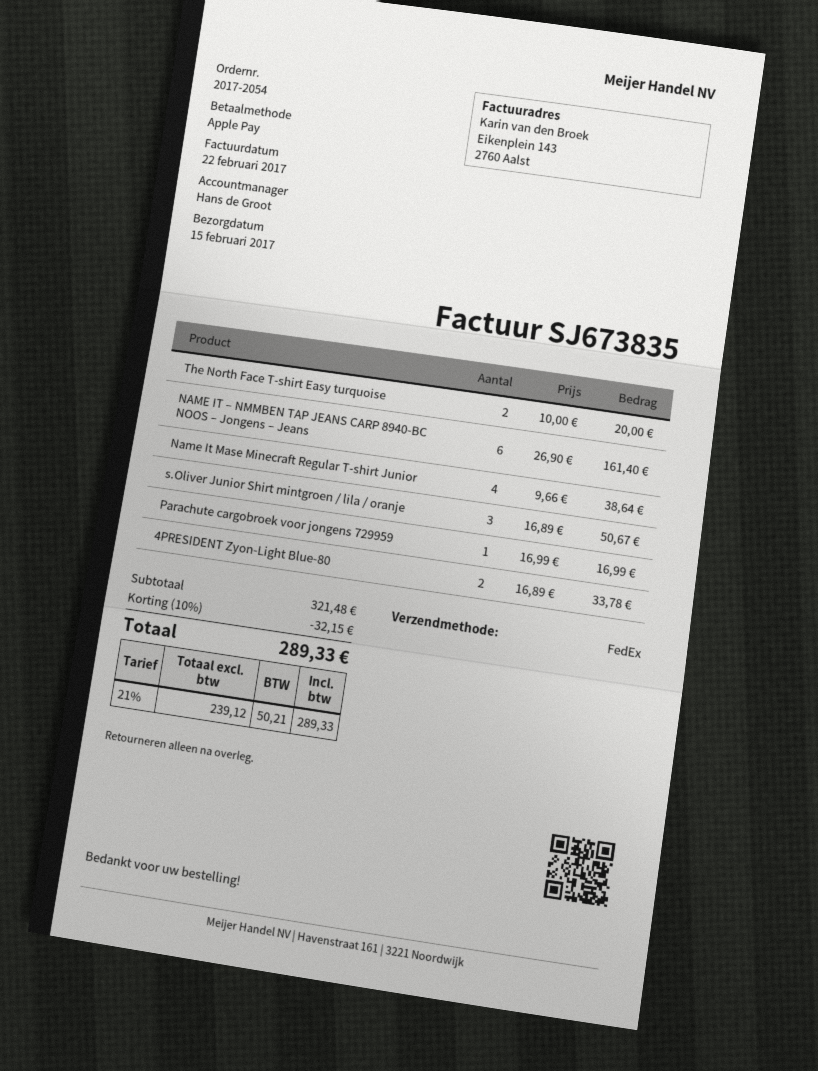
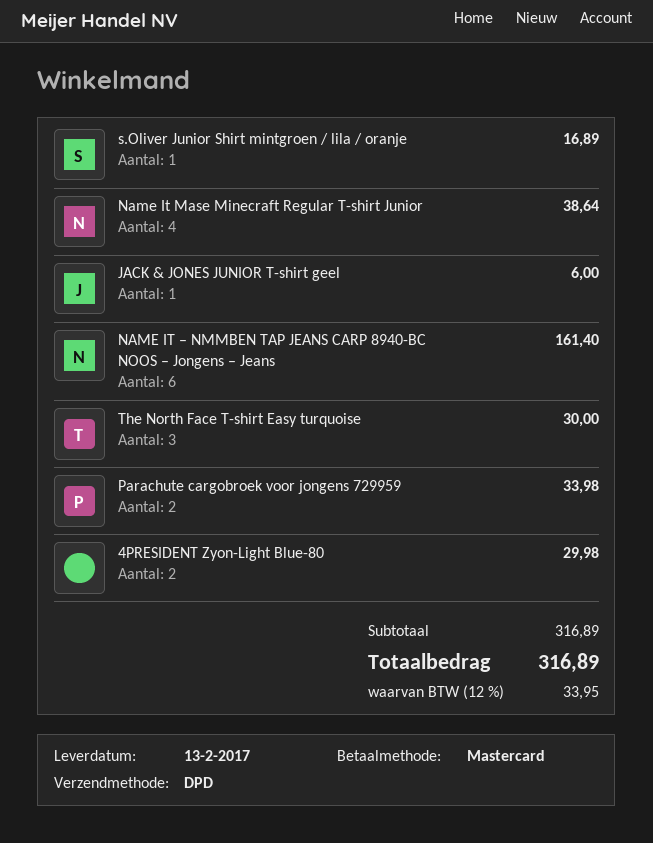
delivery date: 2017-02-15 -> 2017-02-13
payment method: Apple Pay -> Mastercard
shipping method: FedEx -> DPD
The North Face T-shirt Easy turquoise: 2 for 20.00 -> 3 for 30.00
s.Oliver Junior Shirt mintgroen / lila / oranje: 3 for 50.67 -> 1 for 16.89
Parachute cargobroek voor jongens 729959: 1 for 16.99 -> 2 for 33.98
4PRESIDENT Zyon-Light Blue-80: 2 for 33.78 -> 2 for 29.98
JACK & JONES JUNIOR T-shirt geel: none -> 1 for 6.00
subtotal: 321.48 -> 316.89
discount: 10% = 32.15 -> none
tax: 21% = 50.21 -> 12% = 33.95
total: 289.33 -> 316.89

